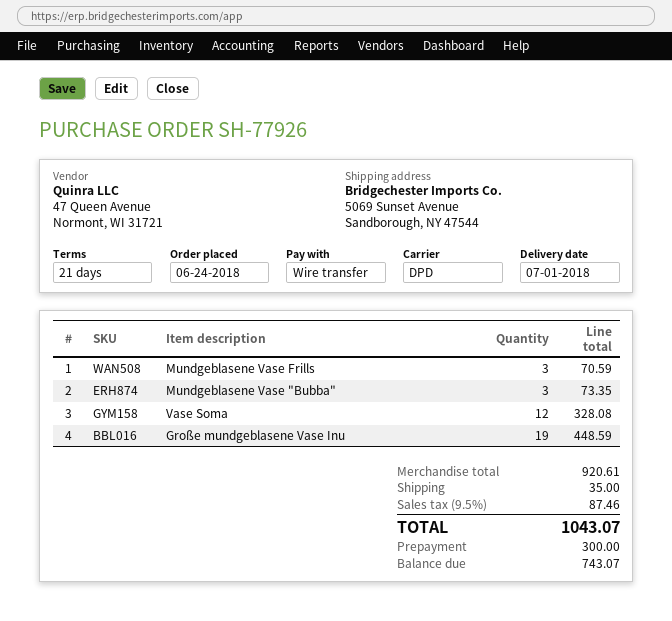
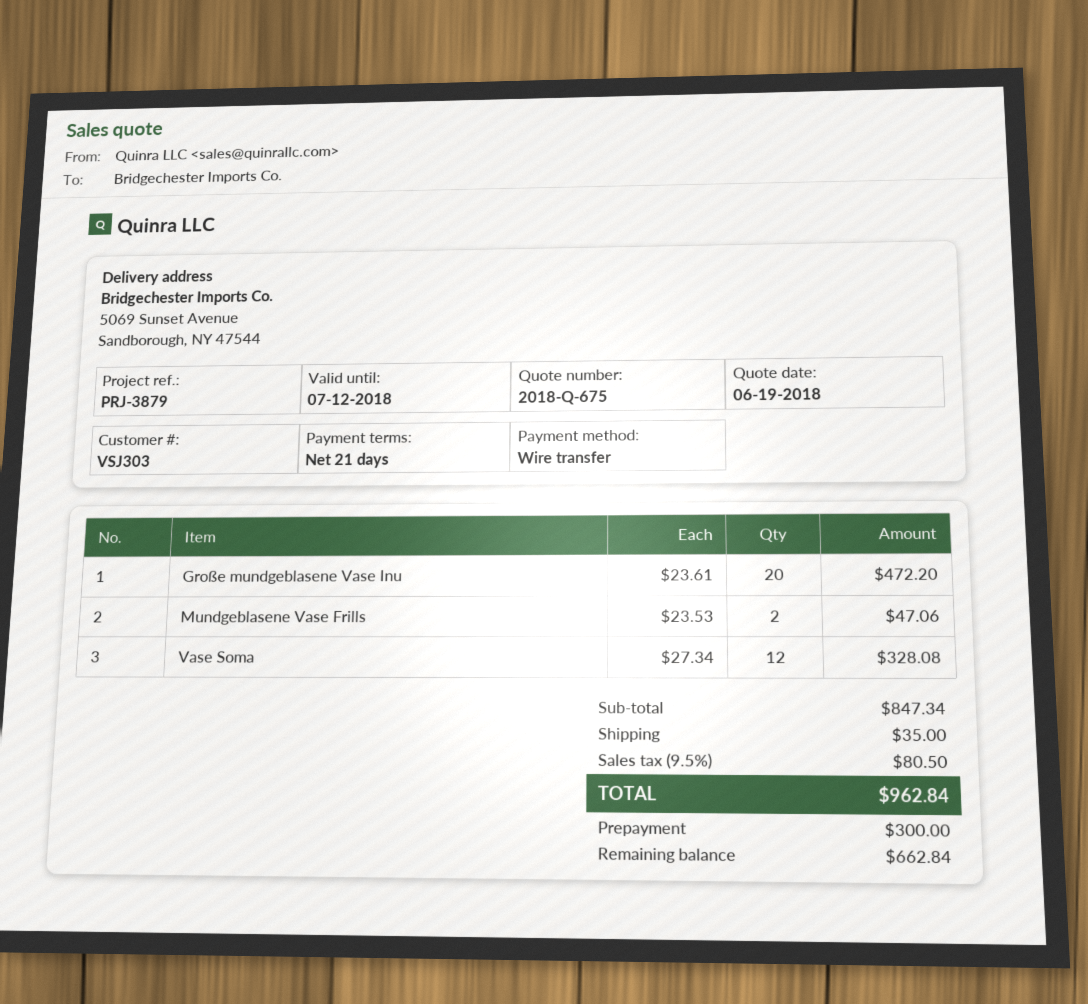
Mundgeblasene Vase Frills: 3 for 70.59 -> 2 for 47.06
Mundgeblasene Vase "Bubba": 3 for 73.35 -> none
Große mundgeblasene Vase Inu: 19 for 448.59 -> 20 for 472.20
subtotal: 920.61 -> 847.34
tax: 9.5% = 87.46 -> 9.5% = 80.50
total: 1043.07 -> 962.84
balance: 743.07 -> 662.84

